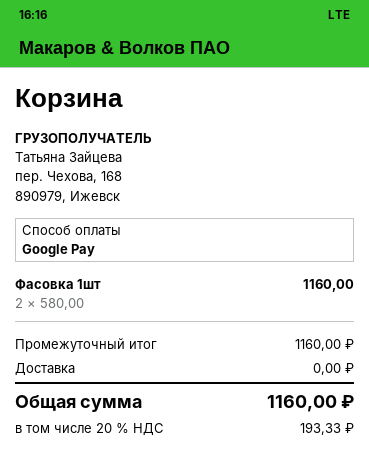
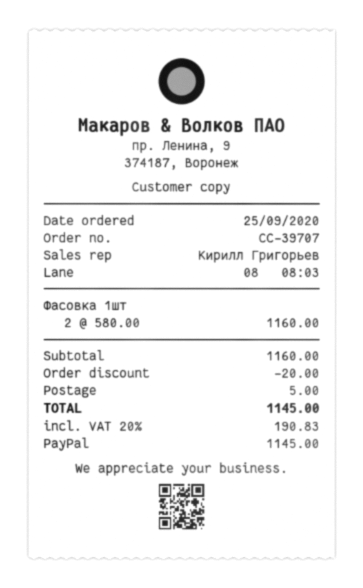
payment method: Google Pay -> PayPal
discount: none -> 20.00
shipping: 0.00 -> 5.00
tax: 20% = 193.33 -> 20% = 190.83
total: 1160.00 -> 1145.00

